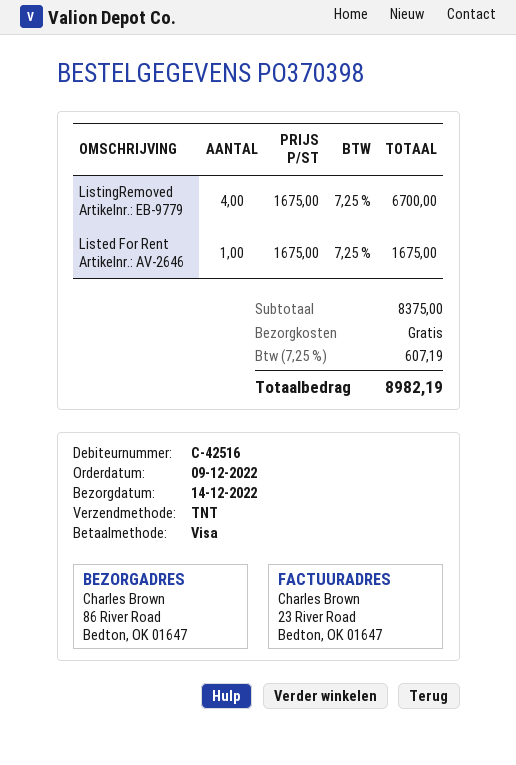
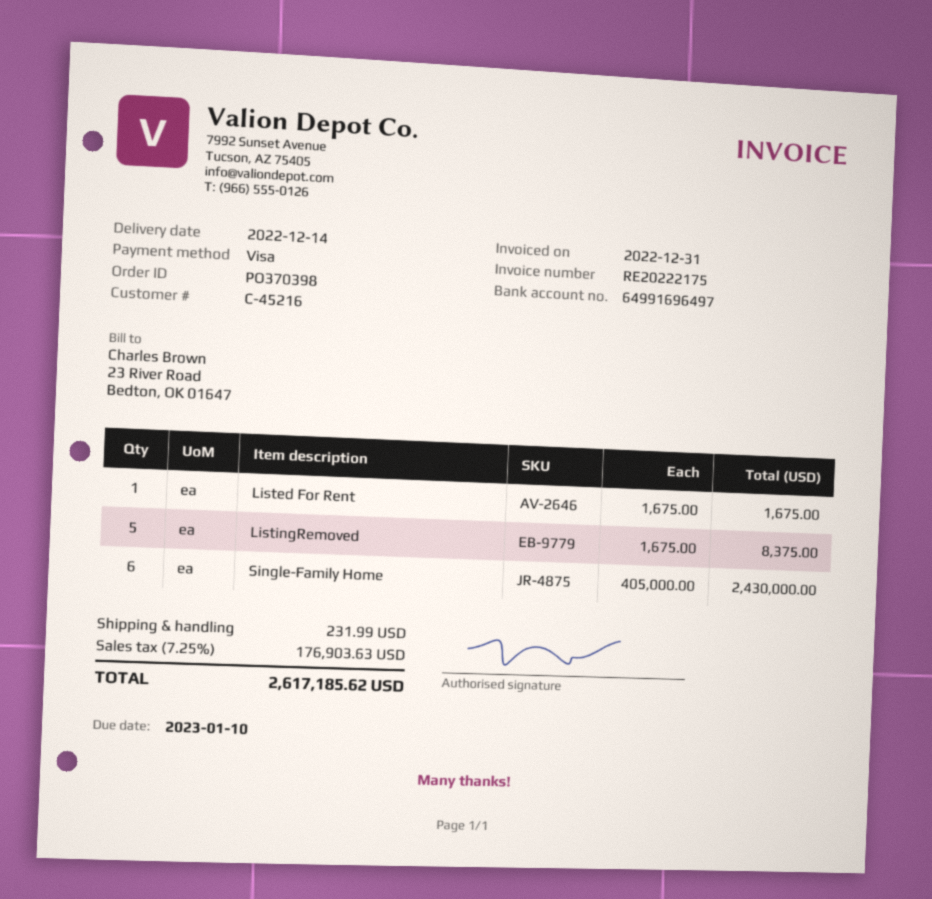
customer number: C-42516 -> C-45216
ListingRemoved: 4 x 1675.00 = 6700.00 -> 5 x 1675.00 = 8375.00
Single-Family Home: none -> 6 x 405000.00 = 2430000.00
shipping: 0.00 -> 231.99
tax: 7.25% = 607.19 -> 7.25% = 176903.63
total: 8982.19 -> 2617185.62

